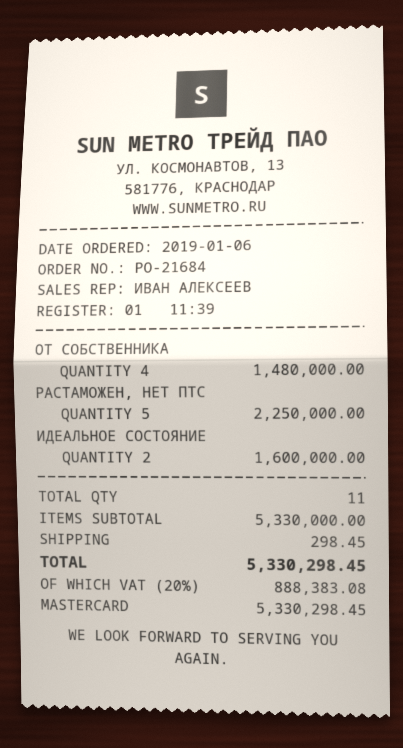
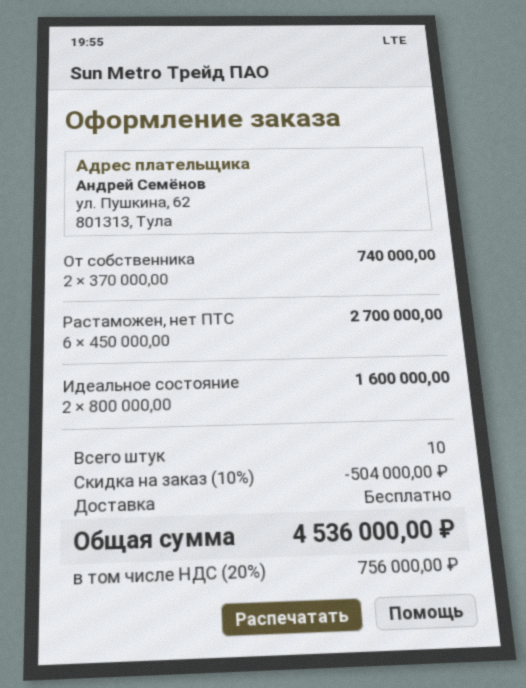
ОТ СОБСТВЕННИКА: 4 for 1480000.00 -> 2 for 740000.00
РАСТАМОЖЕН, НЕТ ПТС: 5 for 2250000.00 -> 6 for 2700000.00
total quantity: 11 -> 10
discount: none -> 10% = 504000.00
shipping: 298.45 -> 0.00
tax: 20% = 888383.08 -> 20% = 756000.00
total: 5330298.45 -> 4536000.00

